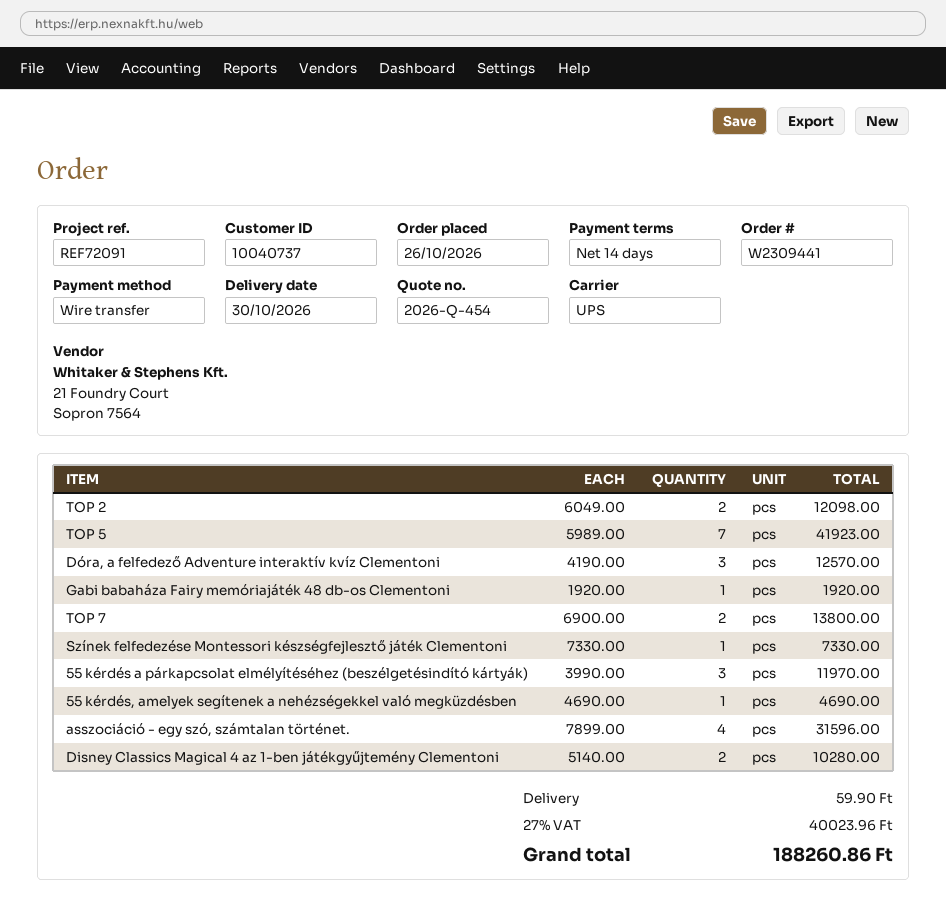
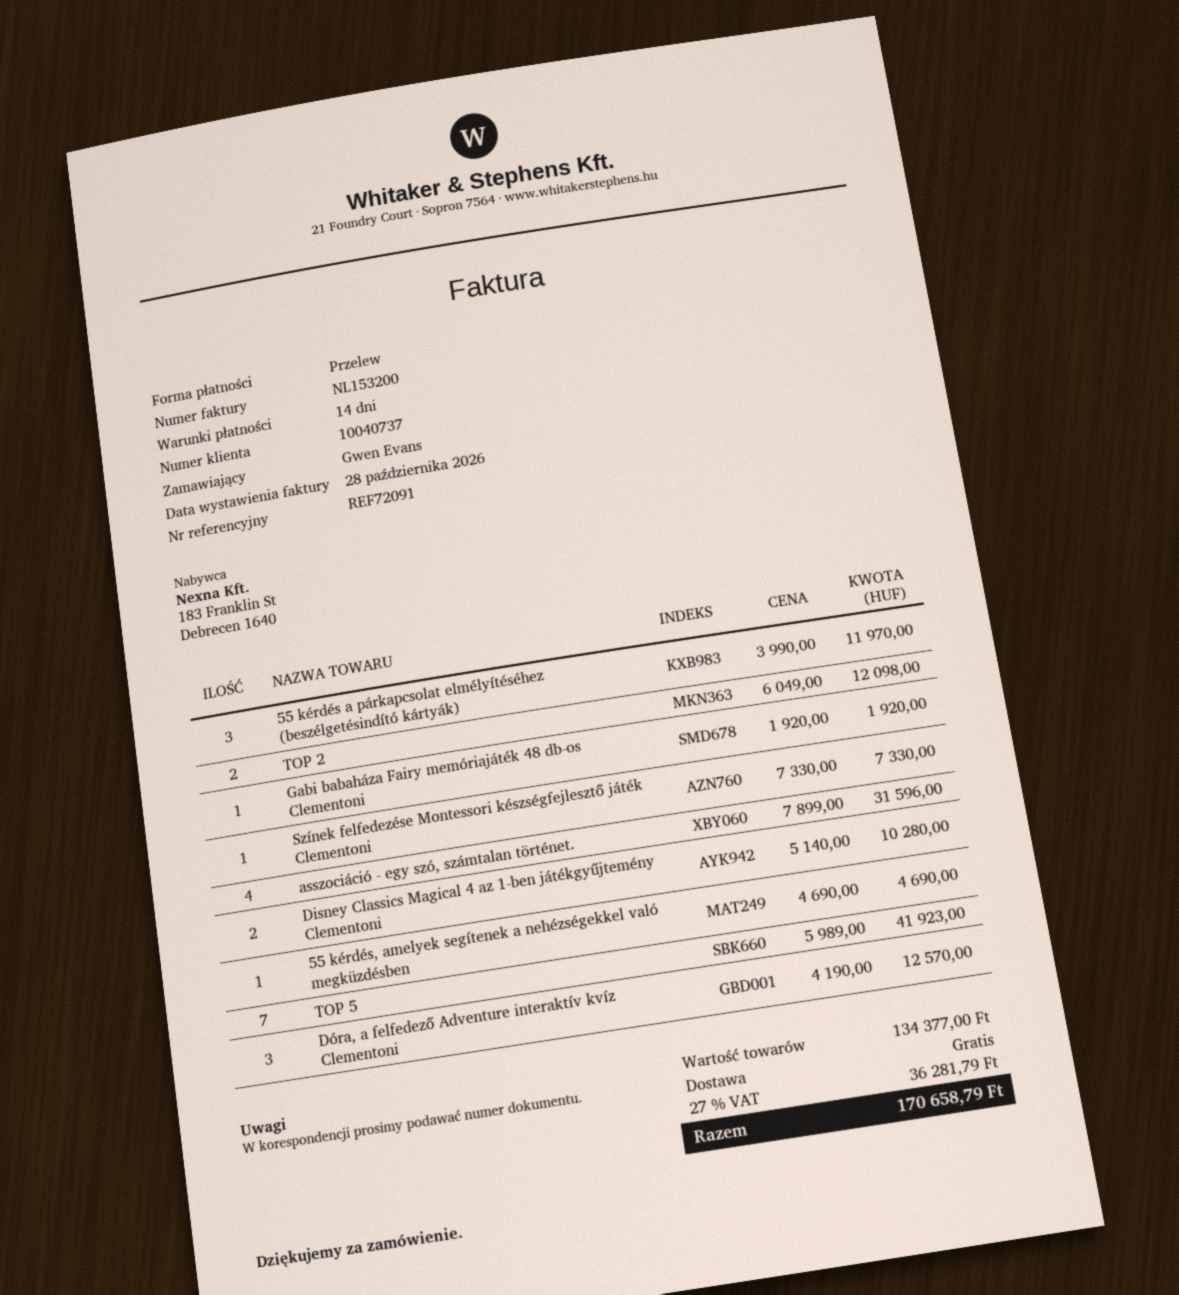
TOP 7: 2 x 6900.00 = 13800.00 -> none
shipping: 59.90 -> 0.00
tax: 27% = 40023.96 -> 27% = 36281.79
total: 188260.86 -> 170658.79

